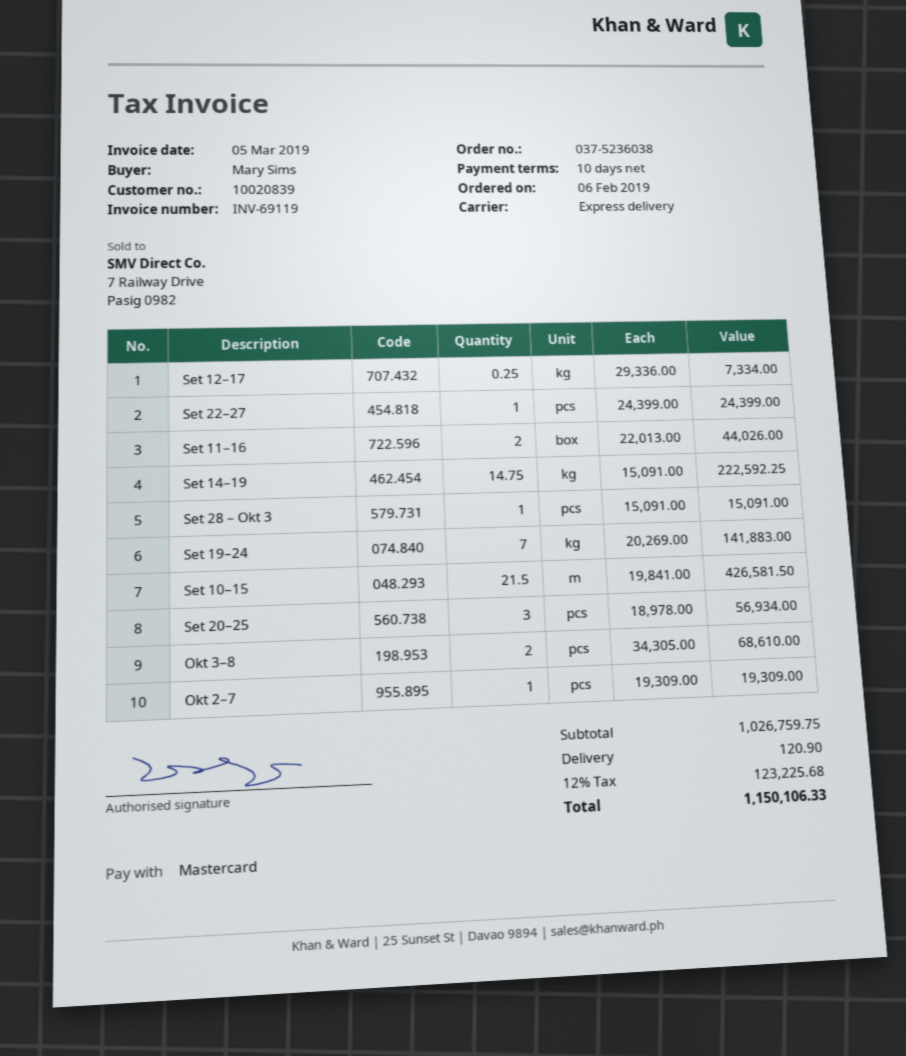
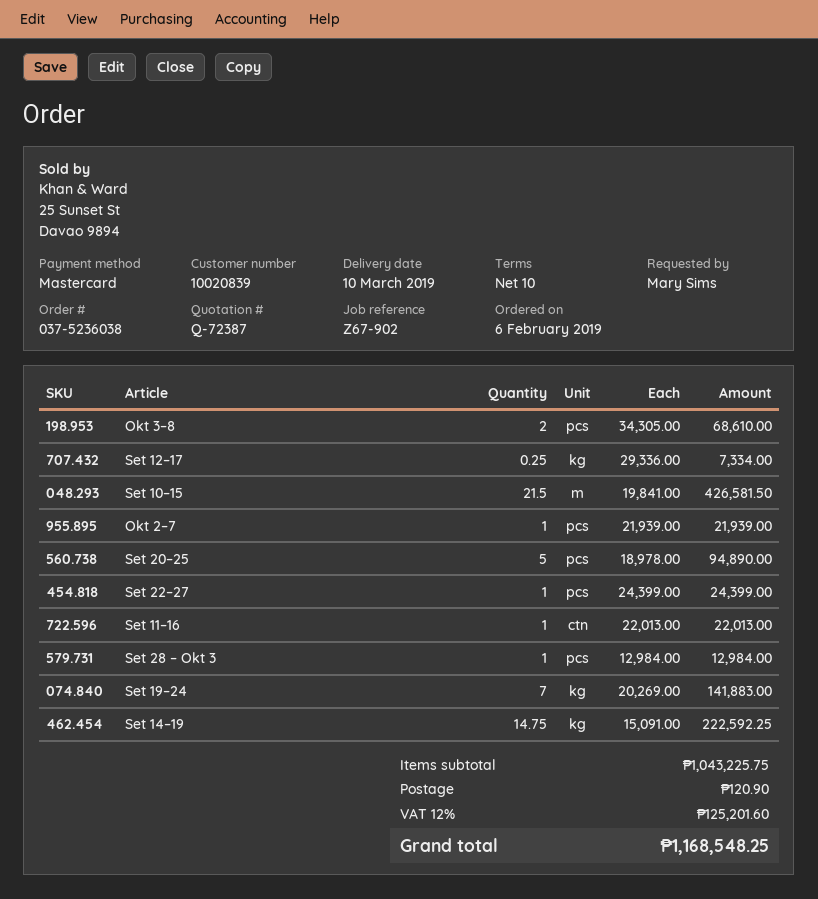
Set 11–16: 2 x 22013.00 = 44026.00 -> 1 x 22013.00 = 22013.00
Set 28 – Okt 3: 1 x 15091.00 = 15091.00 -> 1 x 12984.00 = 12984.00
Set 20–25: 3 x 18978.00 = 56934.00 -> 5 x 18978.00 = 94890.00
Okt 2–7: 1 x 19309.00 = 19309.00 -> 1 x 21939.00 = 21939.00
subtotal: 1026759.75 -> 1043225.75
tax: 12% = 123225.68 -> 12% = 125201.60
total: 1150106.33 -> 1168548.25

